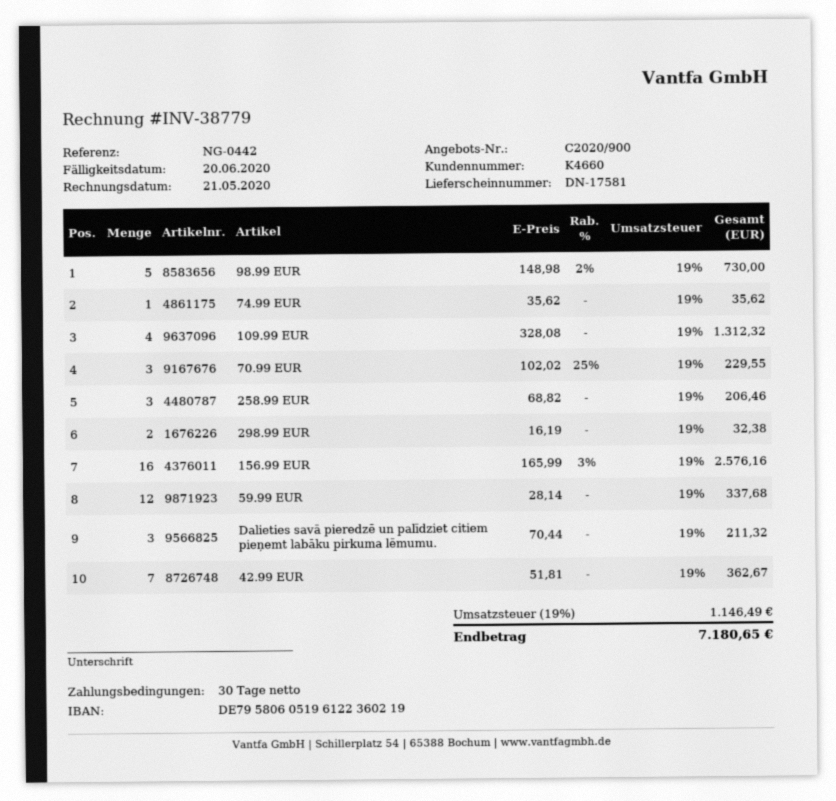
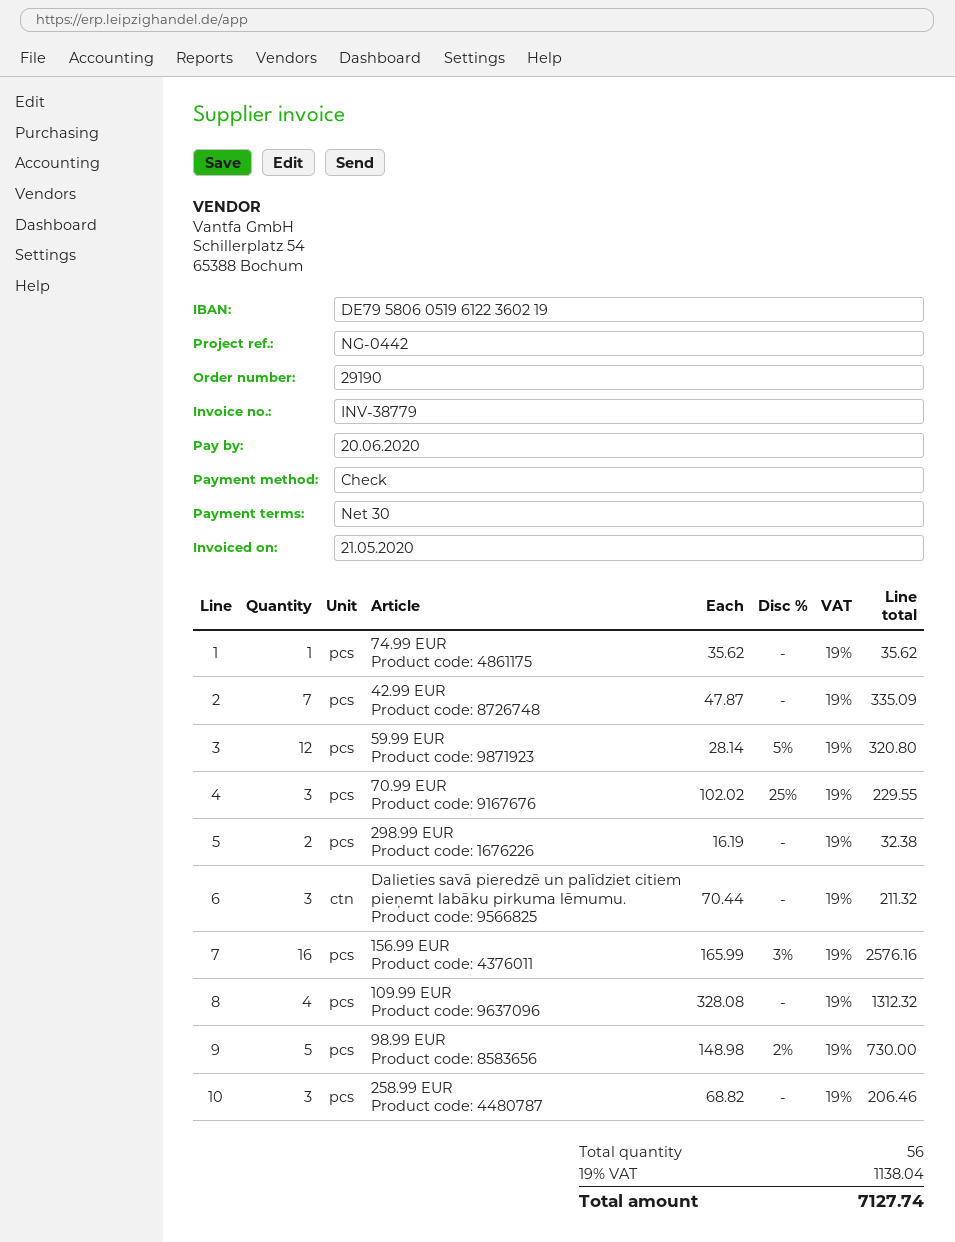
59.99 EUR: 12 x 28.14 = 337.68 -> 12 x 28.14 - 5% = 320.80
42.99 EUR: 7 x 51.81 = 362.67 -> 7 x 47.87 = 335.09
tax: 19% = 1146.49 -> 19% = 1138.04
total: 7180.65 -> 7127.74

